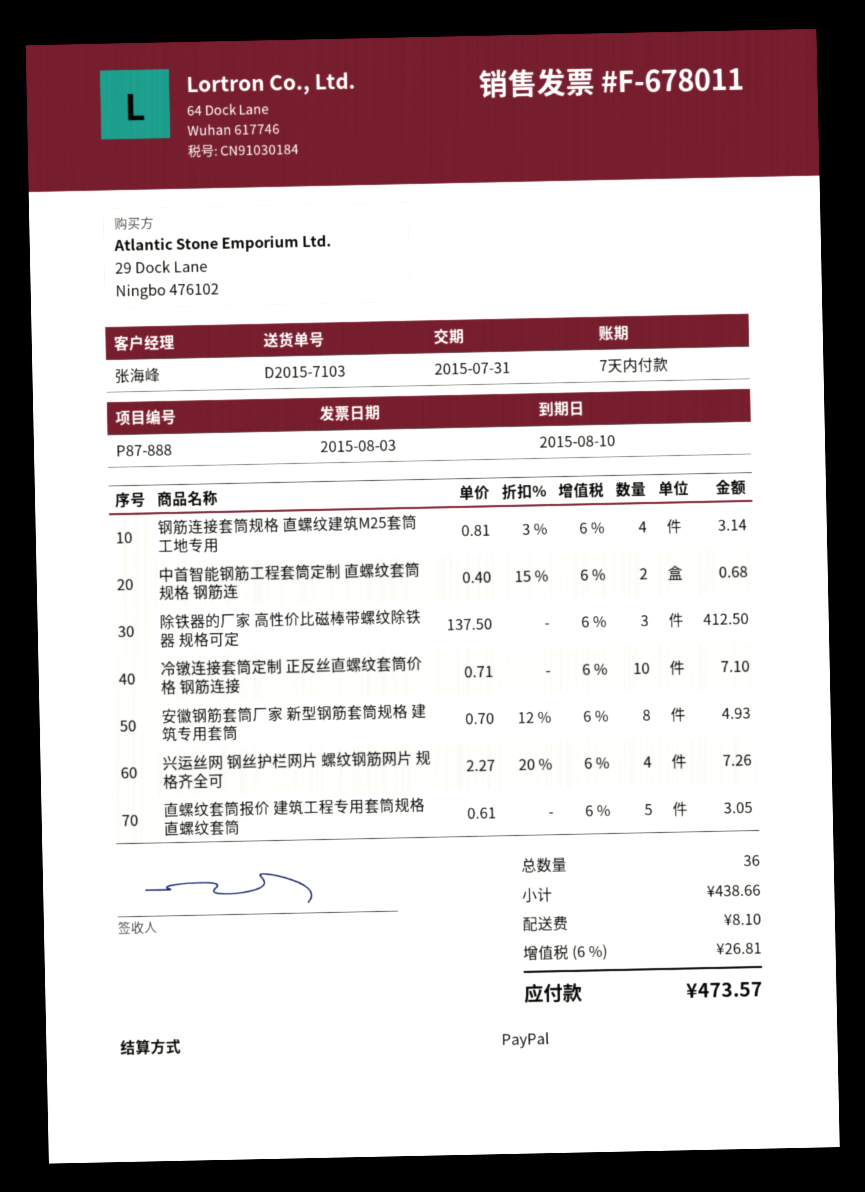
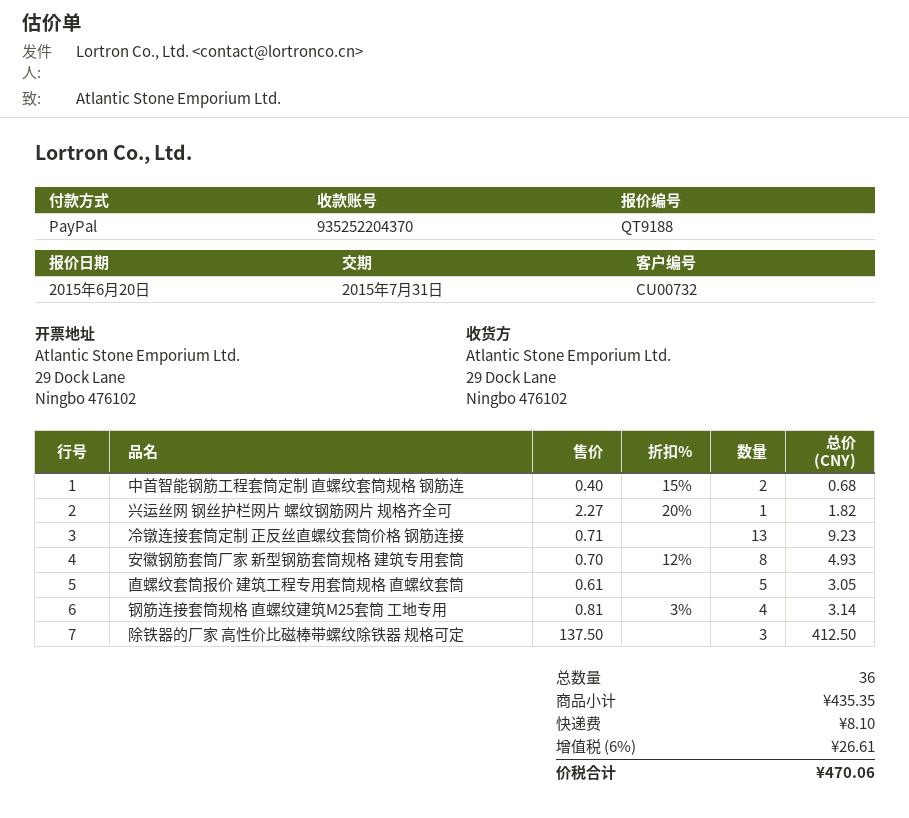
冷镦连接套筒定制 正反丝直螺纹套筒价格 钢筋连接: 10 x 0.71 = 7.10 -> 13 x 0.71 = 9.23
兴运丝网 钢丝护栏网片 螺纹钢筋网片 规格齐全可: 4 x 2.27 - 20% = 7.26 -> 1 x 2.27 - 20% = 1.82
subtotal: 438.66 -> 435.35
tax: 6% = 26.81 -> 6% = 26.61
total: 473.57 -> 470.06

